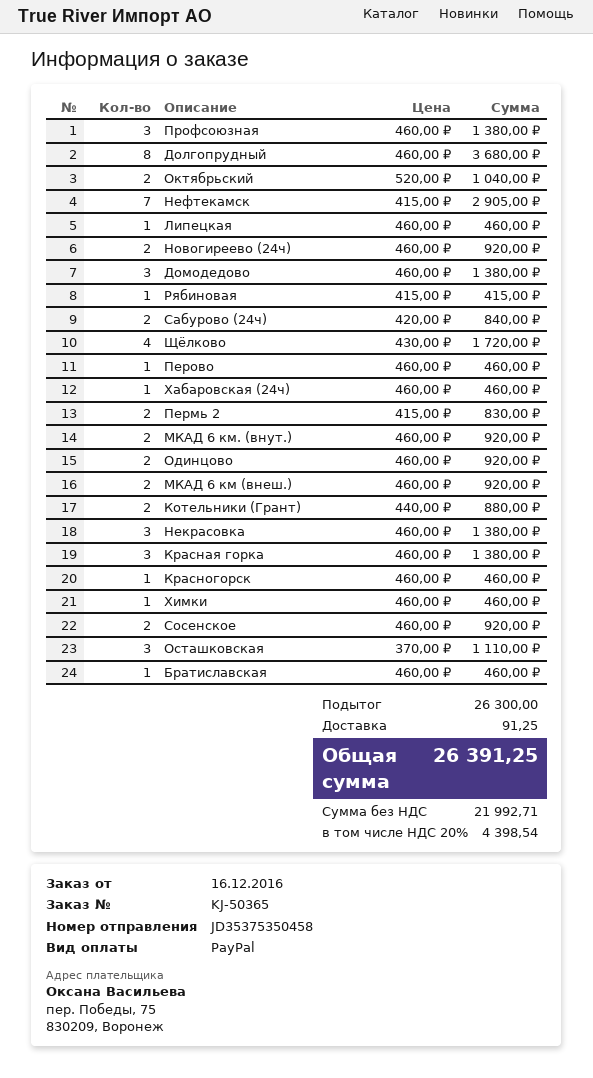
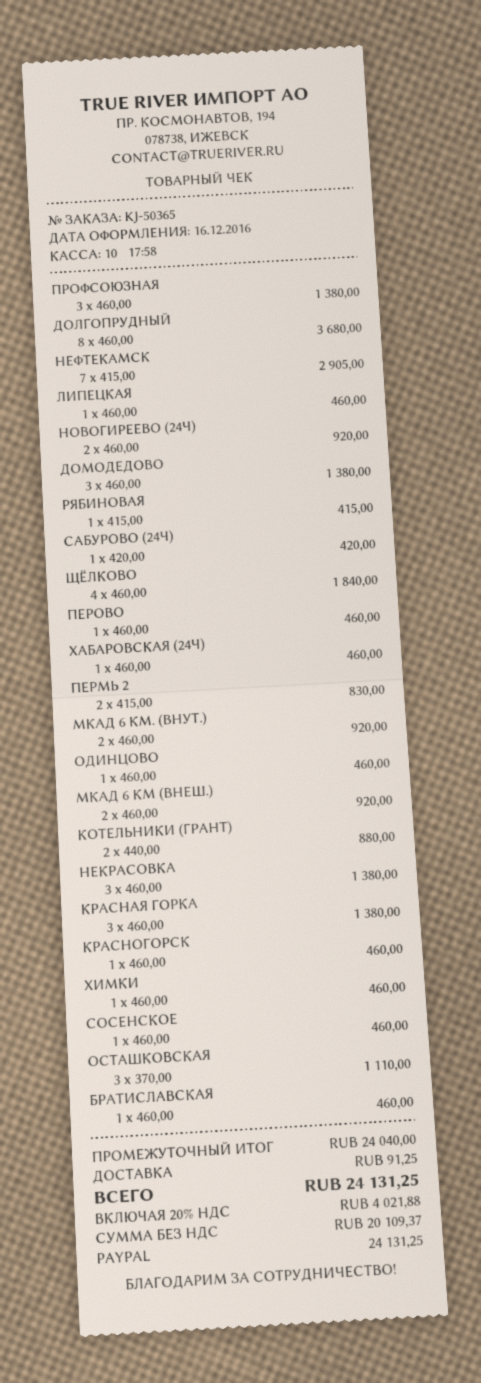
Октябрьский: 2 x 520.00 = 1040.00 -> none
Сабурово (24ч): 2 x 420.00 = 840.00 -> 1 x 420.00 = 420.00
Щёлково: 4 x 430.00 = 1720.00 -> 4 x 460.00 = 1840.00
Одинцово: 2 x 460.00 = 920.00 -> 1 x 460.00 = 460.00
Сосенское: 2 x 460.00 = 920.00 -> 1 x 460.00 = 460.00
subtotal: 26300.00 -> 24040.00
net: 21992.71 -> 20109.37
tax: 20% = 4398.54 -> 20% = 4021.88
total: 26391.25 -> 24131.25

